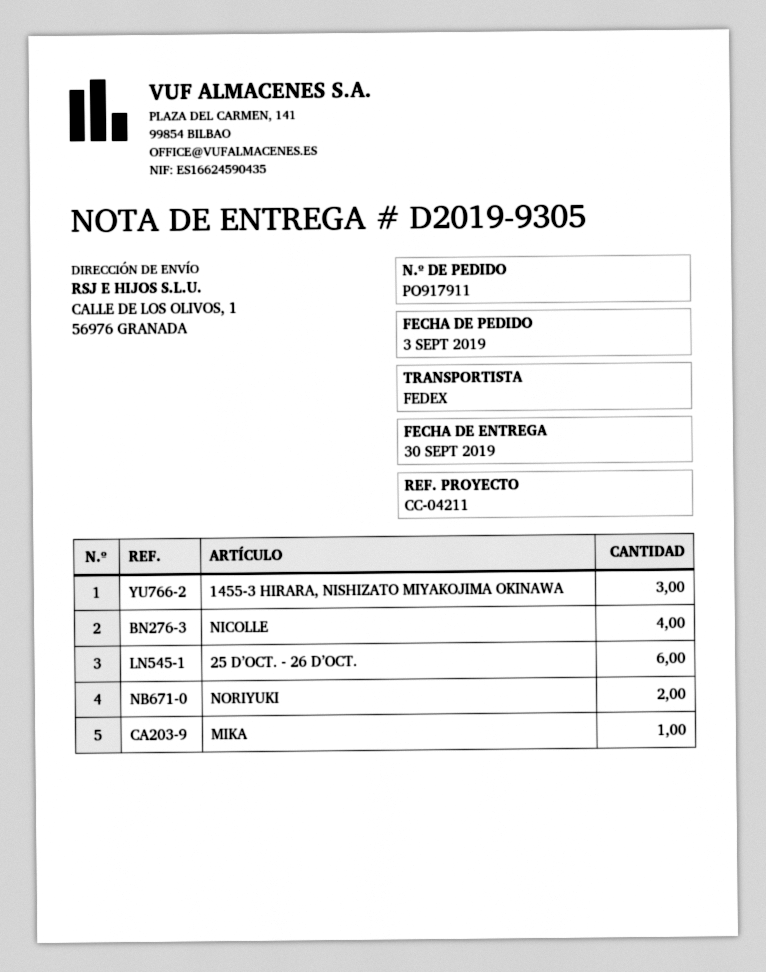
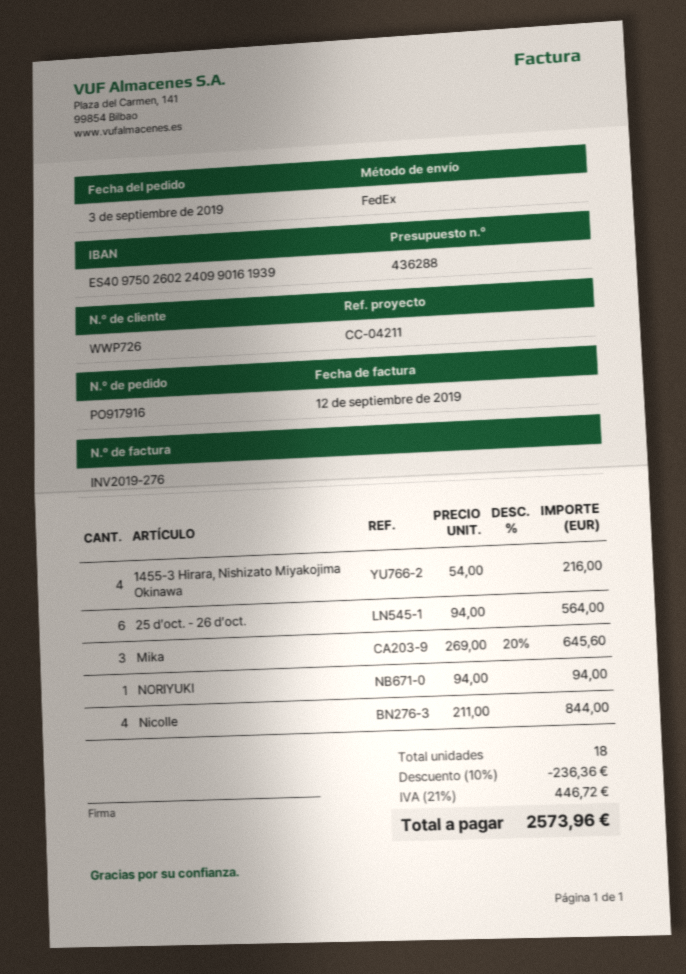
order number: PO917911 -> PO917916
1455-3 HIRARA, NISHIZATO MIYAKOJIMA OKINAWA: 3 -> 4
NORIYUKI: 2 -> 1
MIKA: 1 -> 3

